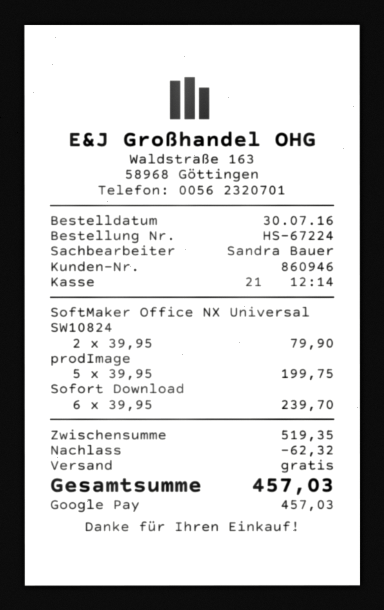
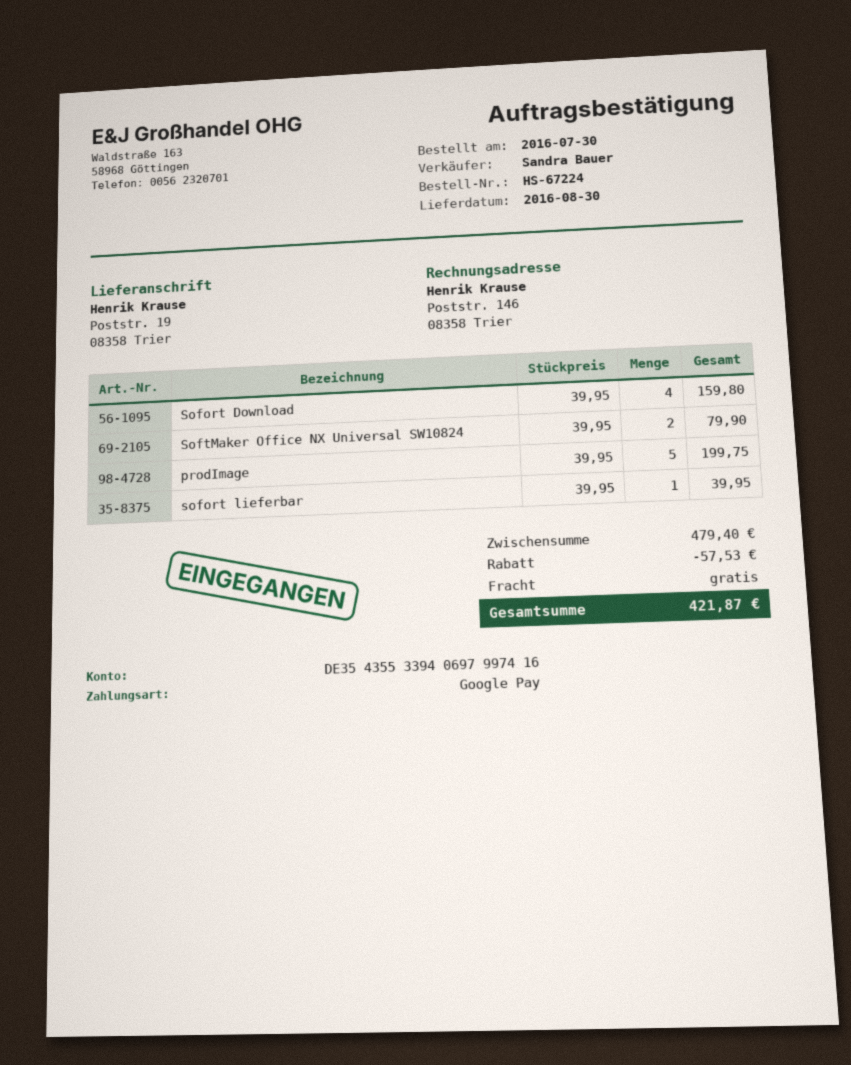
Sofort Download: 6 x 39.95 = 239.70 -> 4 x 39.95 = 159.80
sofort lieferbar: none -> 1 x 39.95 = 39.95
subtotal: 519.35 -> 479.40
discount: 62.32 -> 57.53
total: 457.03 -> 421.87

